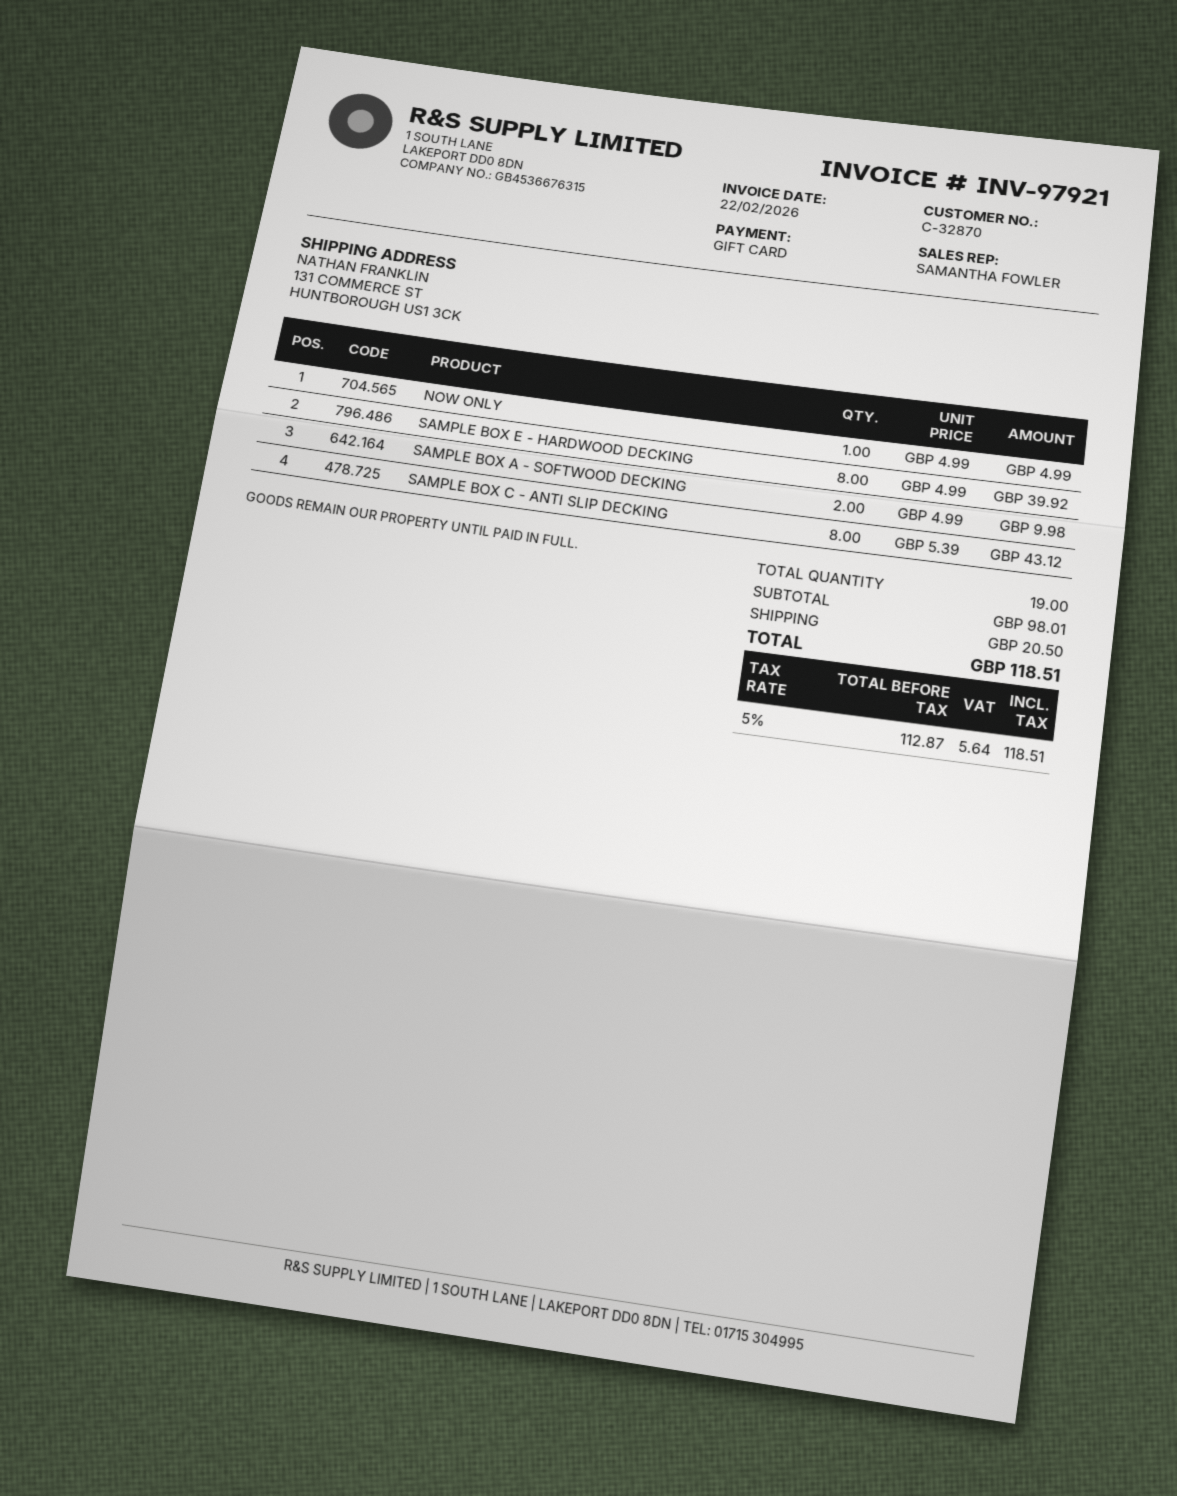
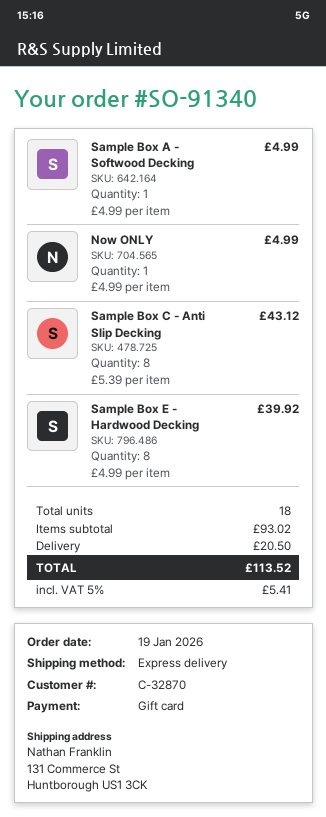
SAMPLE BOX A - SOFTWOOD DECKING: 2 x 4.99 = 9.98 -> 1 x 4.99 = 4.99
total quantity: 19 -> 18
subtotal: 98.01 -> 93.02
tax: 5% = 5.64 -> 5% = 5.41
total: 118.51 -> 113.52

